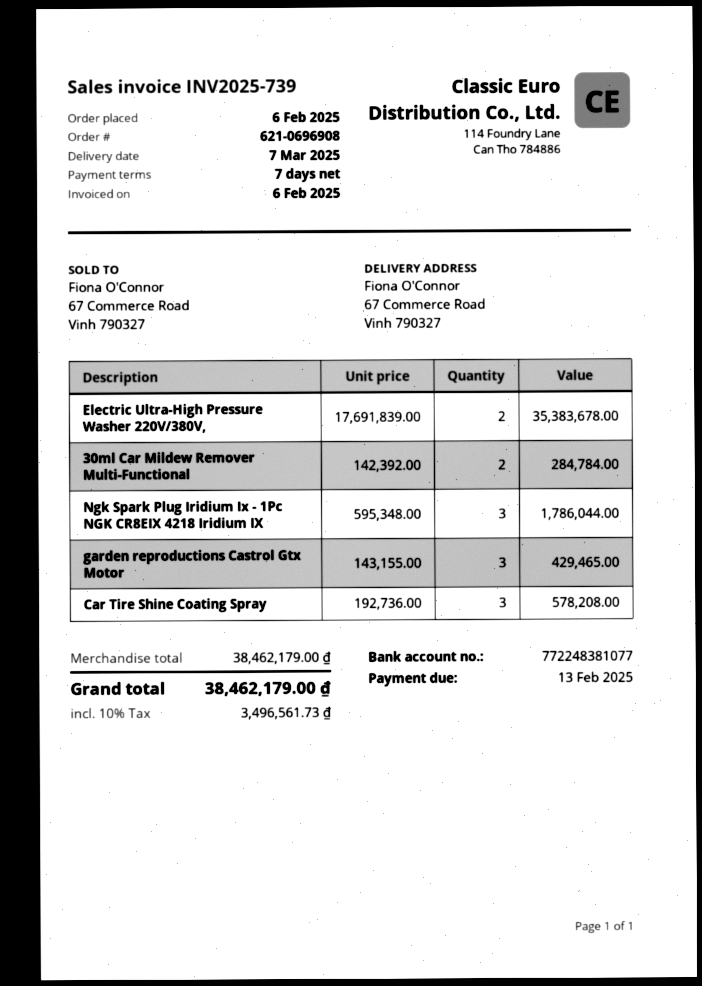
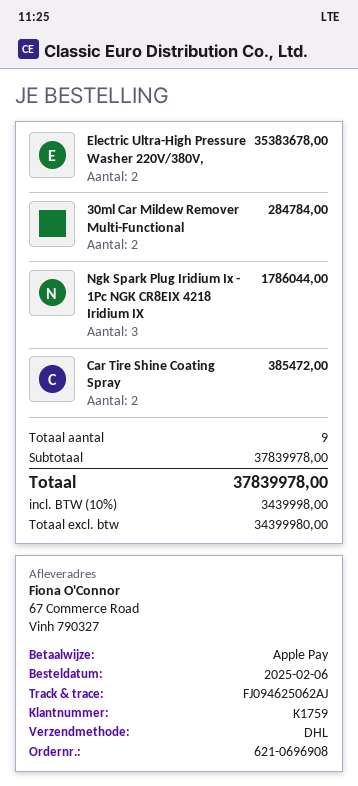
garden reproductions Castrol Gtx Motor: 3 for 429465.00 -> none
Car Tire Shine Coating Spray: 3 for 578208.00 -> 2 for 385472.00
subtotal: 38462179.00 -> 37839978.00
tax: 10% = 3496561.73 -> 10% = 3439998.00
total: 38462179.00 -> 37839978.00

